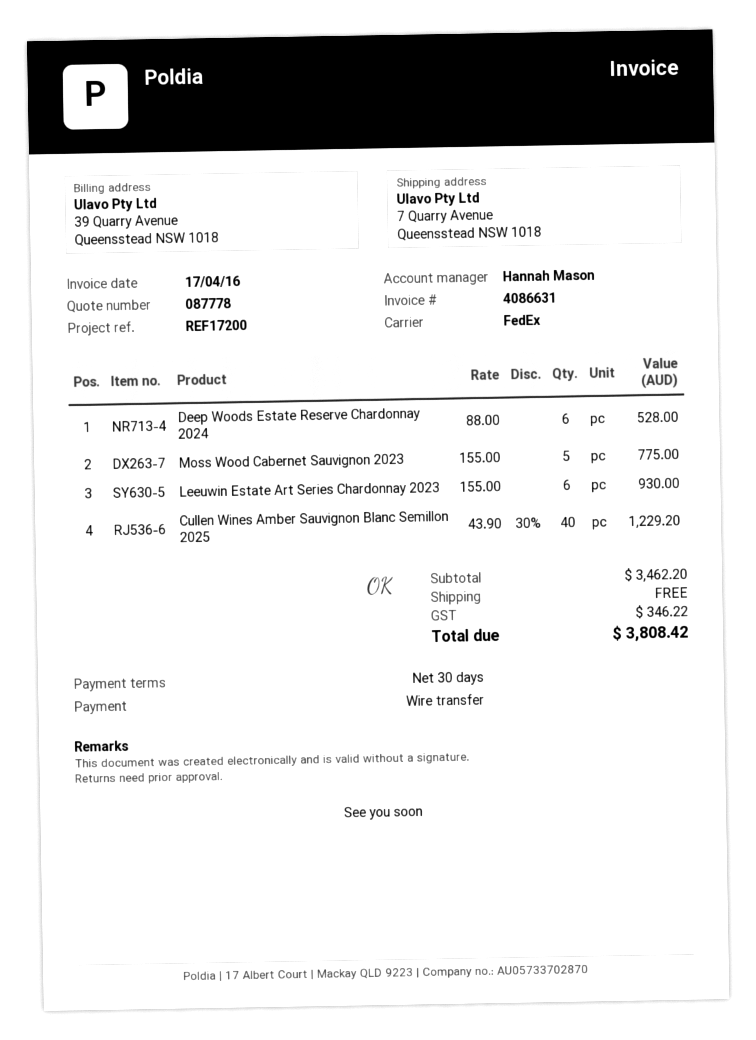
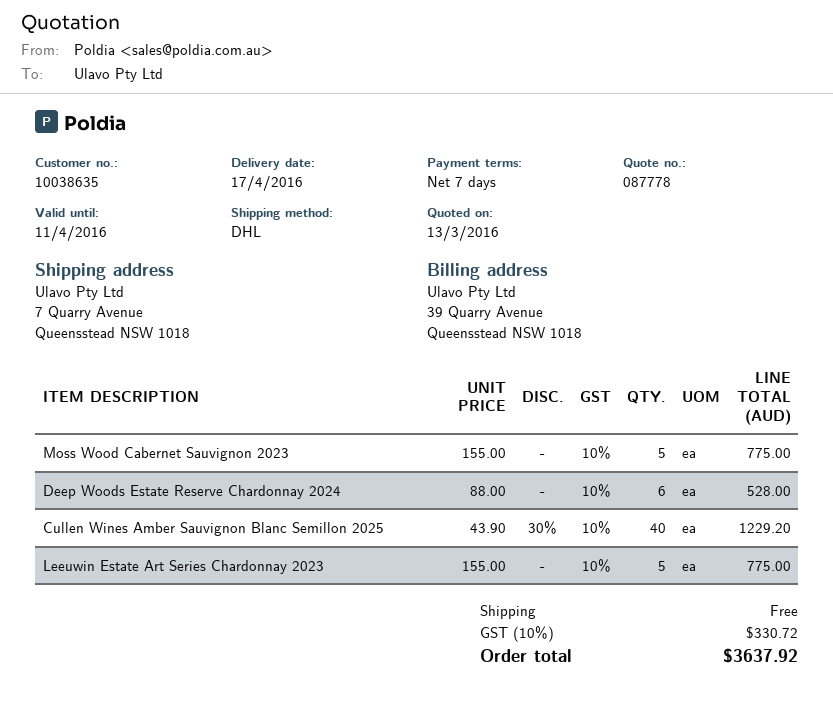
payment terms: 30 days -> 7 days
shipping method: FedEx -> DHL
Leeuwin Estate Art Series Chardonnay 2023: 6 x 155.00 = 930.00 -> 5 x 155.00 = 775.00
tax: 346.22 -> 330.72
total: 3808.42 -> 3637.92

